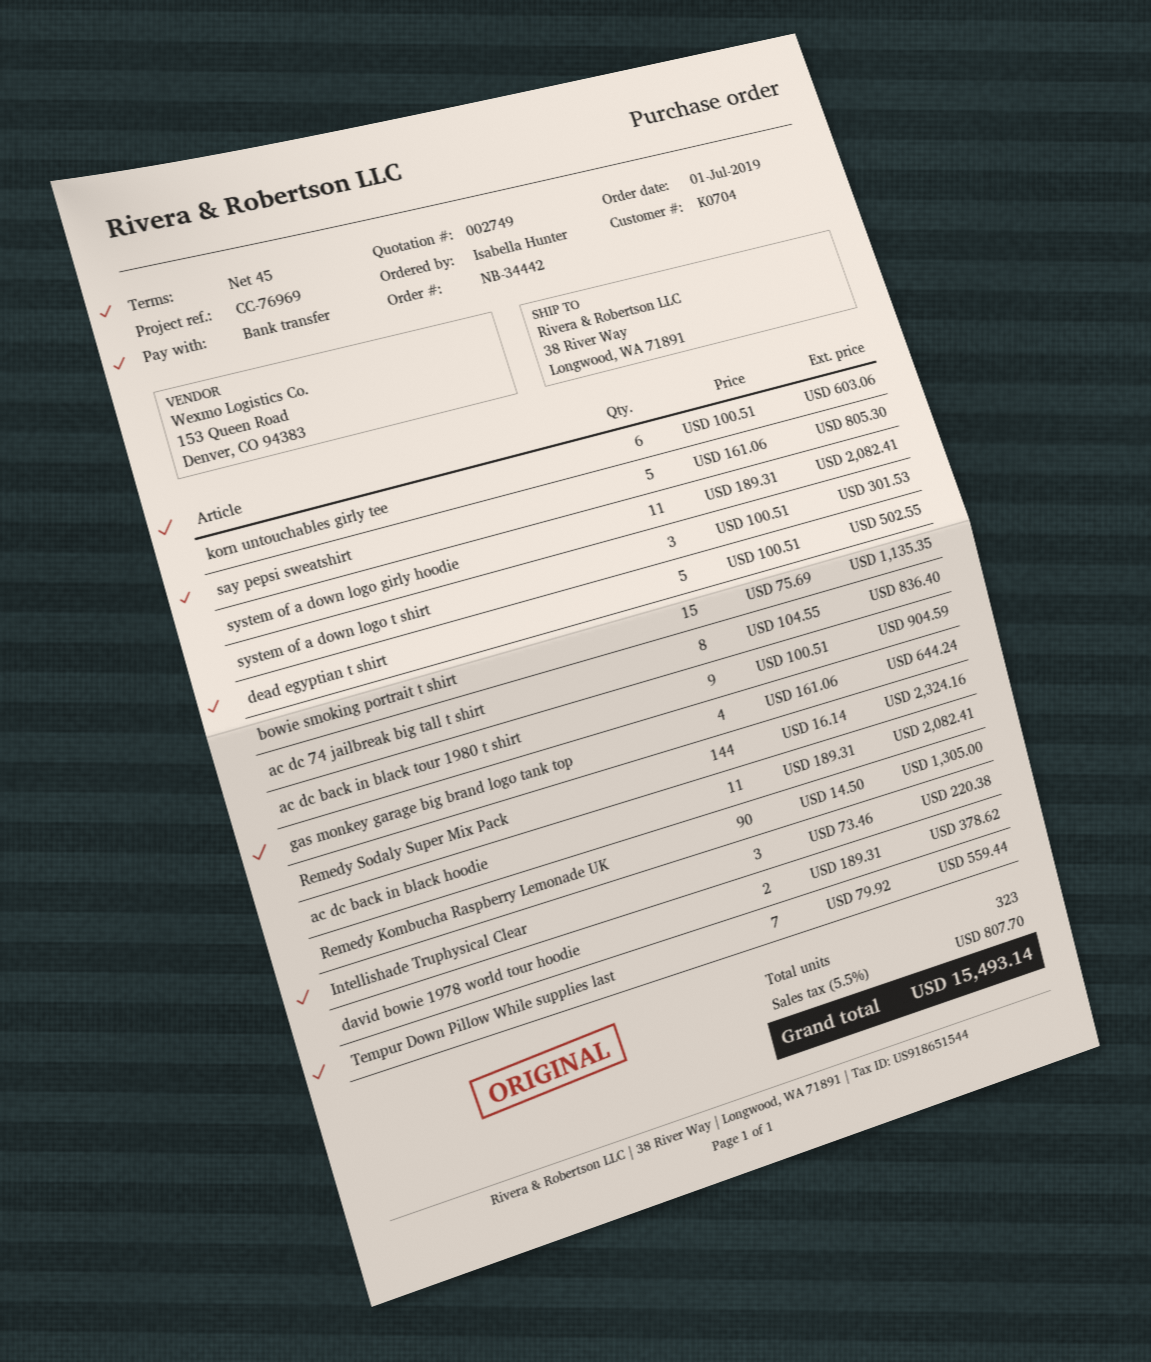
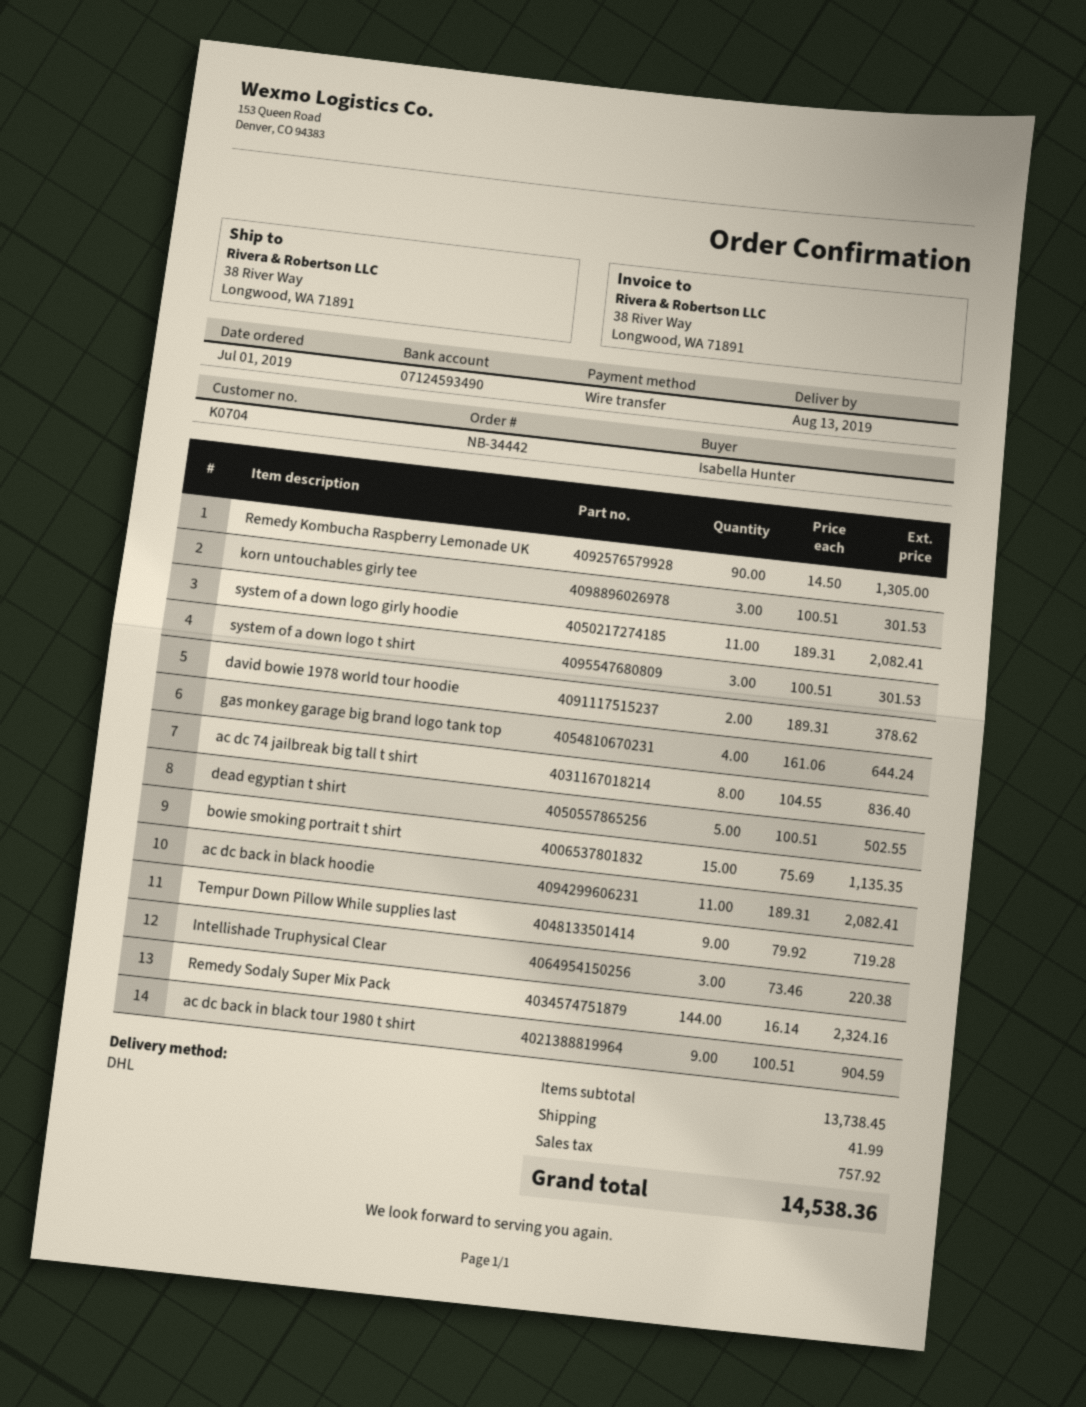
korn untouchables girly tee: 6 x 100.51 = 603.06 -> 3 x 100.51 = 301.53
say pepsi sweatshirt: 5 x 161.06 = 805.30 -> none
Tempur Down Pillow While supplies last: 7 x 79.92 = 559.44 -> 9 x 79.92 = 719.28
shipping: none -> 41.99
tax: 807.70 -> 757.92
total: 15493.14 -> 14538.36

